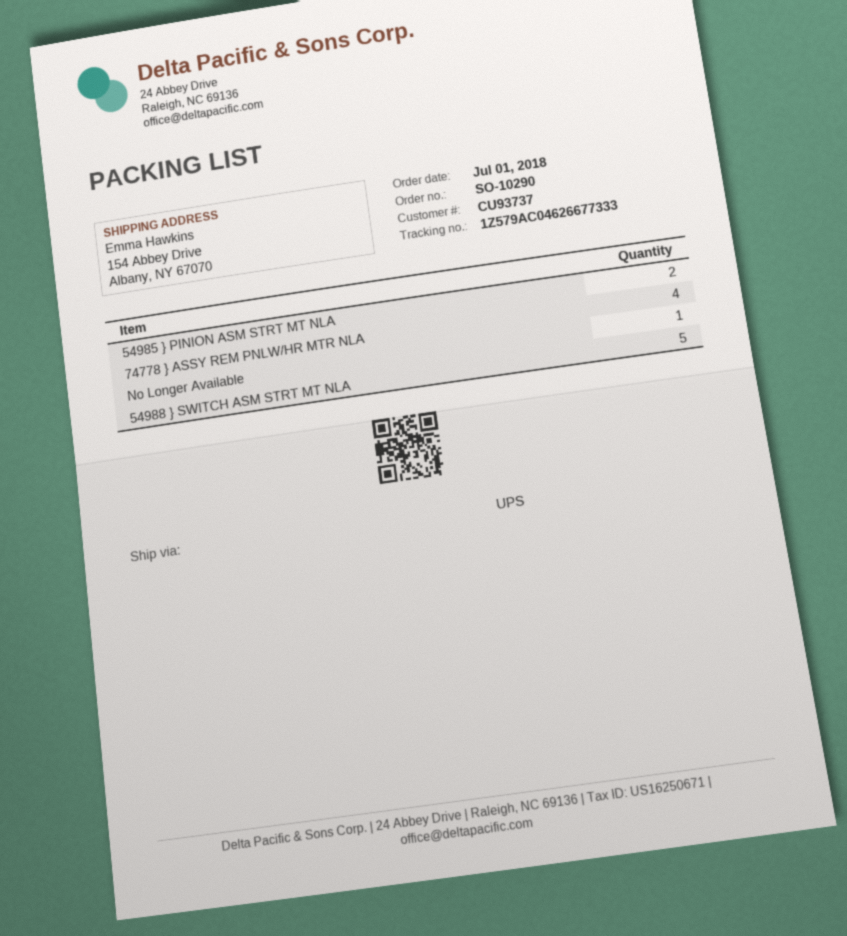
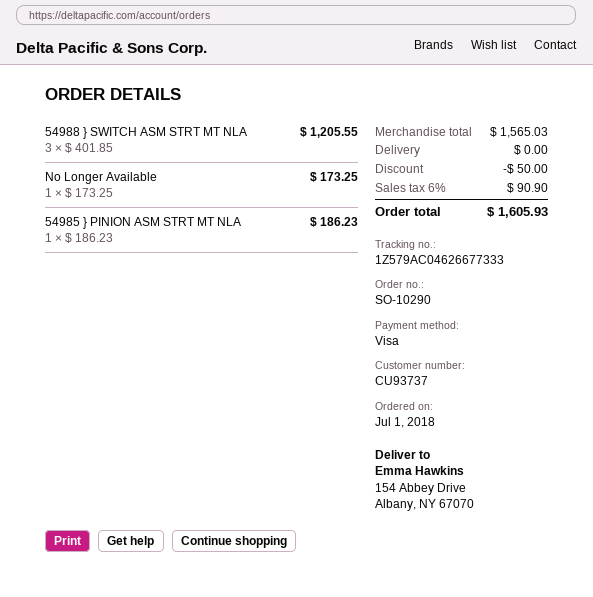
54985 } PINION ASM STRT MT NLA: 2 -> 1
74778 } ASSY REM PNLW/HR MTR NLA: 4 -> none
54988 } SWITCH ASM STRT MT NLA: 5 -> 3

